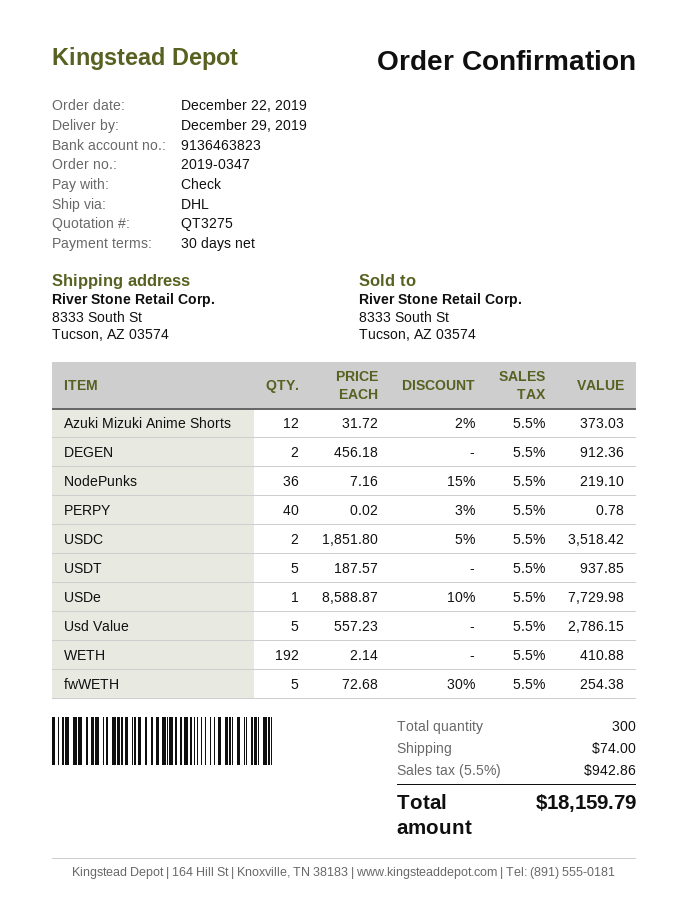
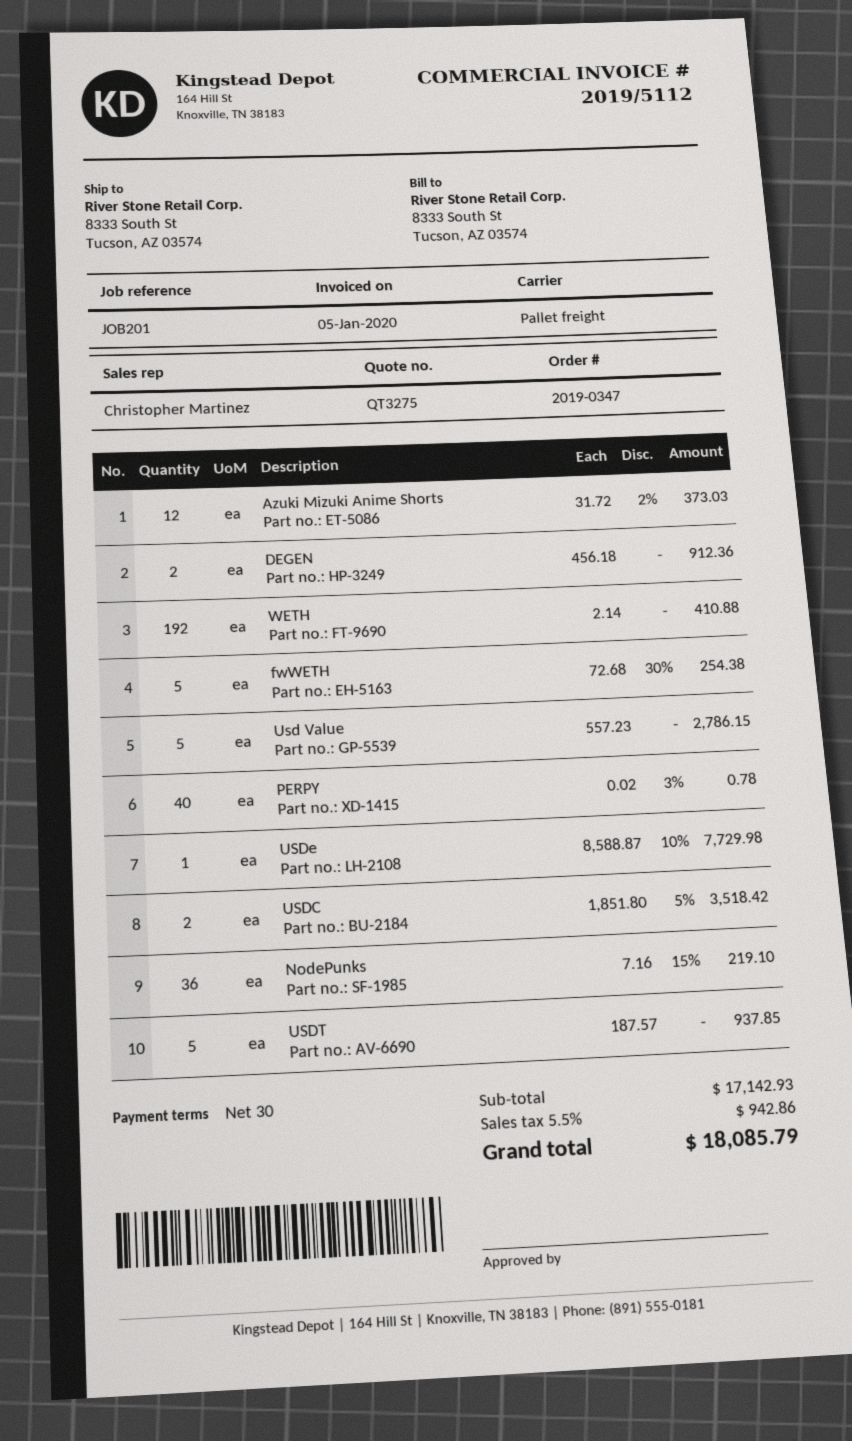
shipping method: DHL -> pallet freight
shipping: 74.00 -> none
total: 18159.79 -> 18085.79

